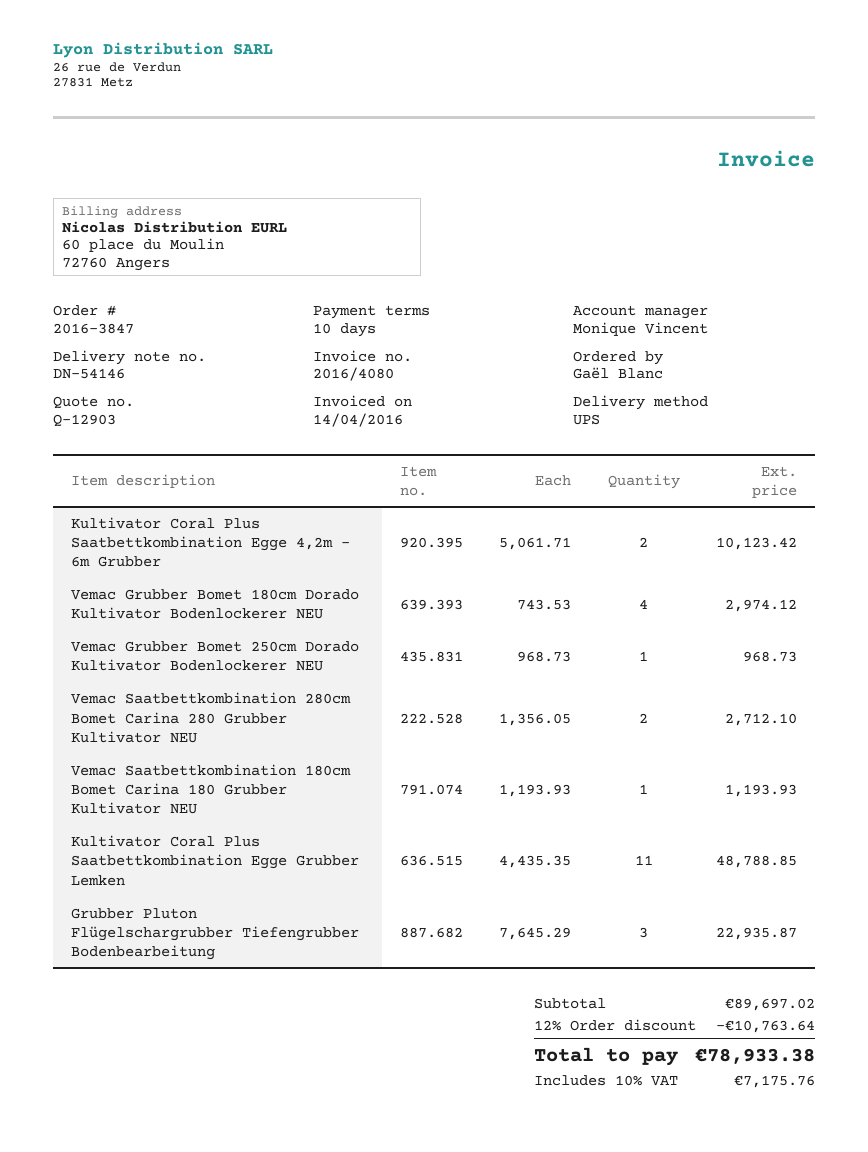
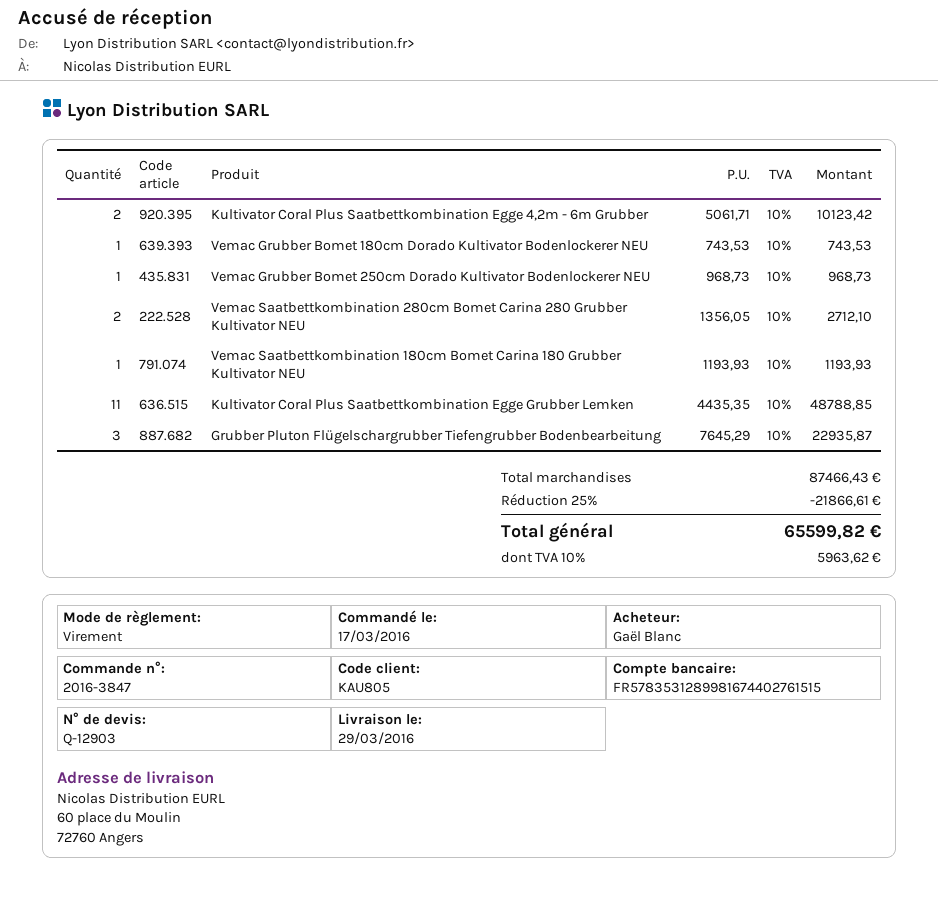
Vemac Grubber Bomet 180cm Dorado Kultivator Bodenlockerer NEU: 4 x 743.53 = 2974.12 -> 1 x 743.53 = 743.53
subtotal: 89697.02 -> 87466.43
discount: 12% = 10763.64 -> 25% = 21866.61
tax: 10% = 7175.76 -> 10% = 5963.62
total: 78933.38 -> 65599.82

